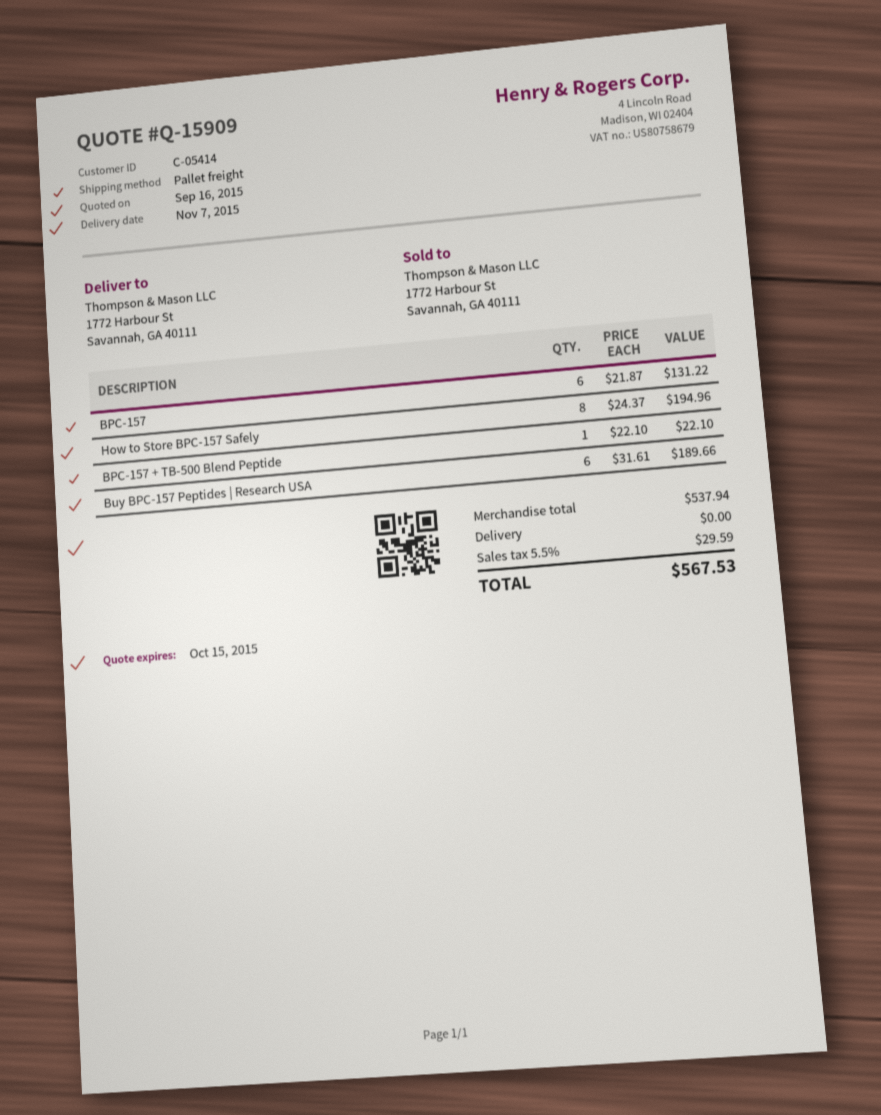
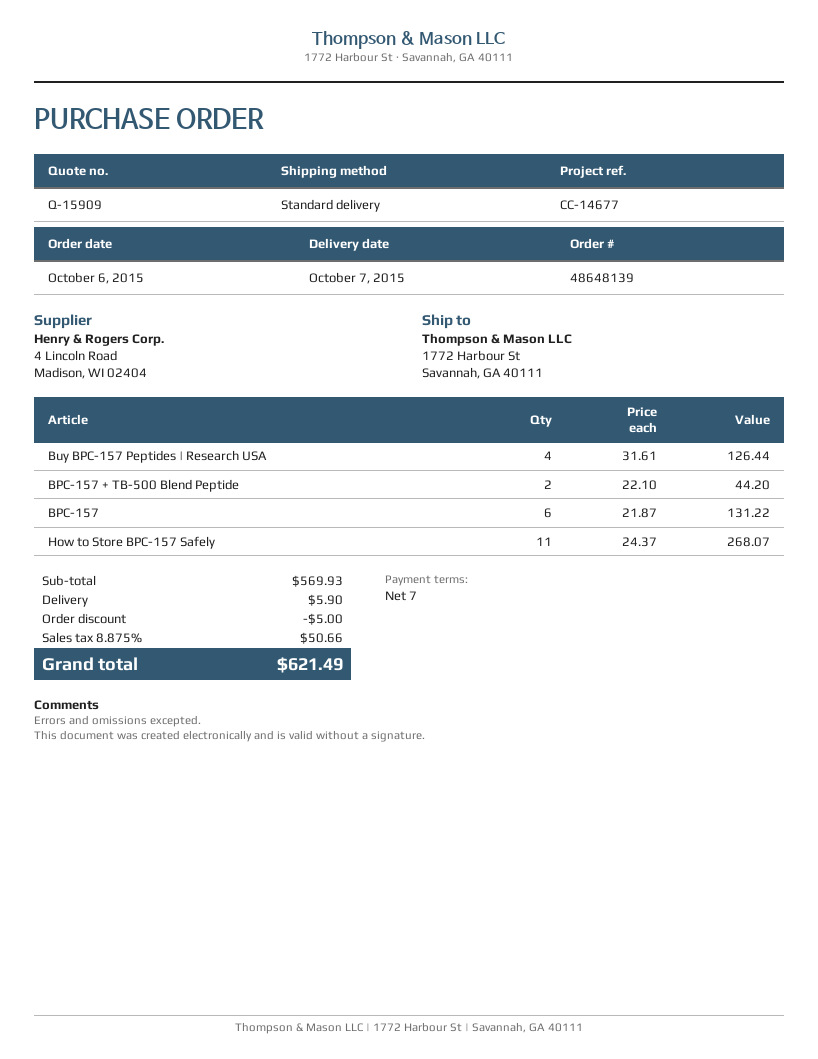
delivery date: 2015-11-07 -> 2015-10-07
shipping method: pallet freight -> standard
How to Store BPC-157 Safely: 8 x 24.37 = 194.96 -> 11 x 24.37 = 268.07
BPC-157 + TB-500 Blend Peptide: 1 x 22.10 = 22.10 -> 2 x 22.10 = 44.20
Buy BPC-157 Peptides | Research USA: 6 x 31.61 = 189.66 -> 4 x 31.61 = 126.44
subtotal: 537.94 -> 569.93
discount: none -> 5.00
shipping: 0.00 -> 5.90
tax: 5.5% = 29.59 -> 8.875% = 50.66
total: 567.53 -> 621.49

